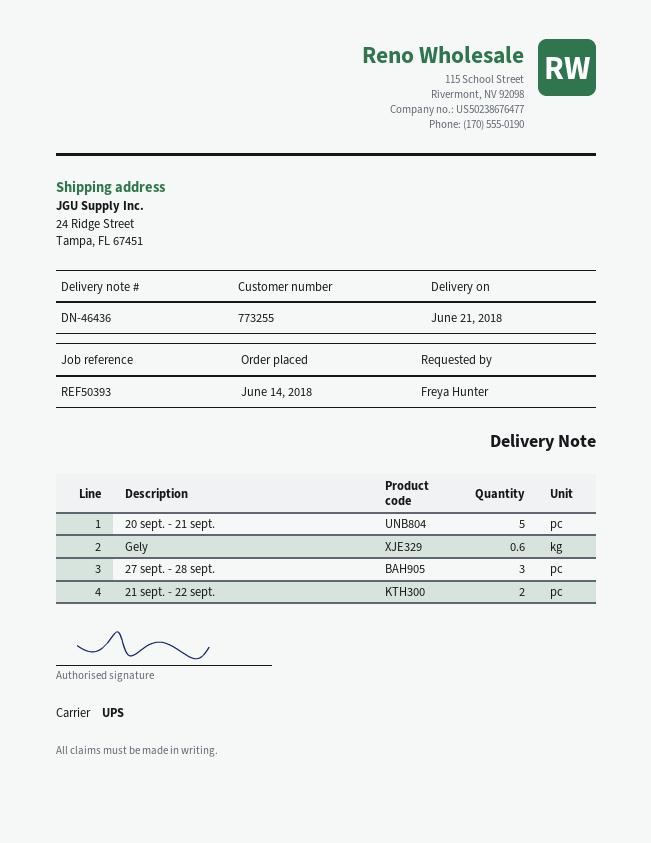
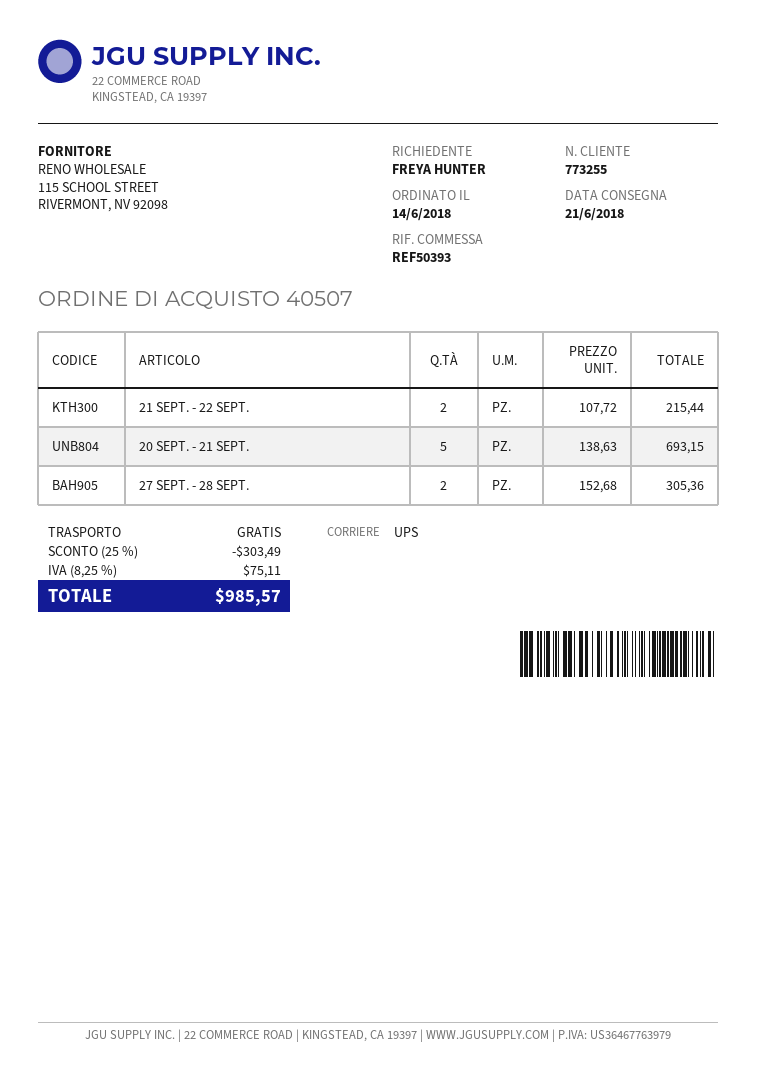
Gely: 0.6 -> none
27 sept. - 28 sept.: 3 -> 2

